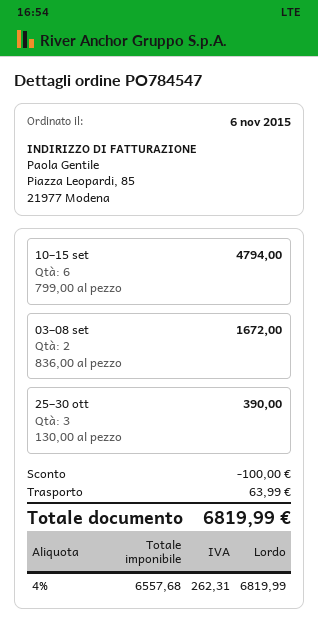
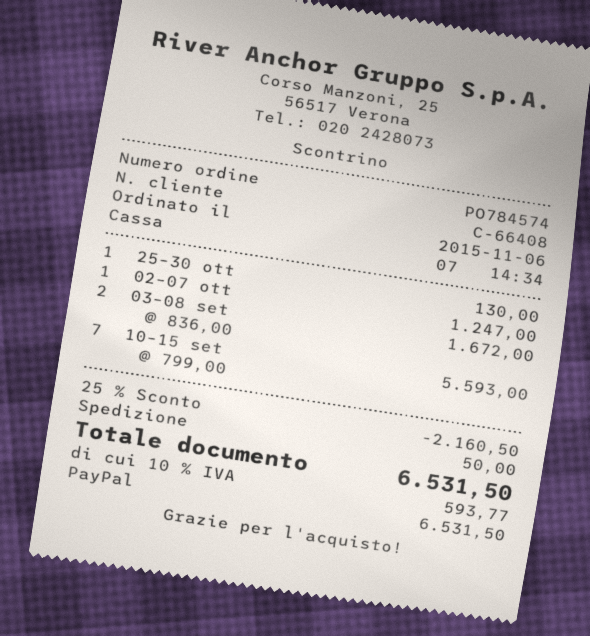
order number: PO784547 -> PO784574
10–15 set: 6 x 799.00 = 4794.00 -> 7 x 799.00 = 5593.00
25–30 ott: 3 x 130.00 = 390.00 -> 1 x 130.00 = 130.00
02–07 ott: none -> 1 x 1247.00 = 1247.00
discount: 100.00 -> 2160.50
shipping: 63.99 -> 50.00
tax: 4% = 262.31 -> 10% = 593.77
total: 6819.99 -> 6531.50

